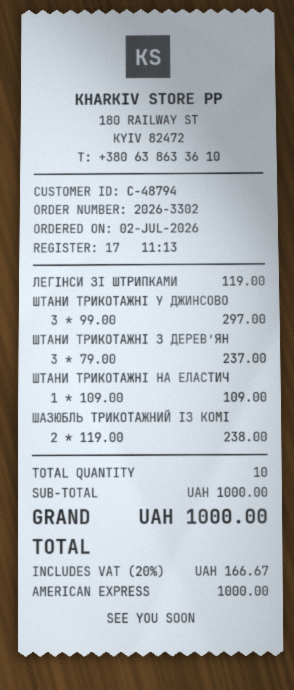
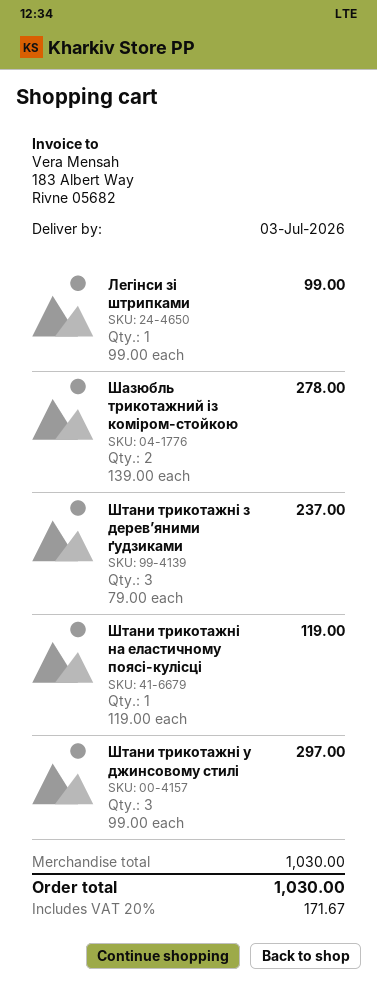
ЛЕГІНСИ ЗІ ШТРИПКАМИ: 1 x 119.00 = 119.00 -> 1 x 99.00 = 99.00
ШТАНИ ТРИКОТАЖНІ НА ЕЛАСТИЧ: 1 x 109.00 = 109.00 -> 1 x 119.00 = 119.00
ШАЗЮБЛЬ ТРИКОТАЖНИЙ ІЗ КОМІ: 2 x 119.00 = 238.00 -> 2 x 139.00 = 278.00
subtotal: 1000.00 -> 1030.00
tax: 20% = 166.67 -> 20% = 171.67
total: 1000.00 -> 1030.00

